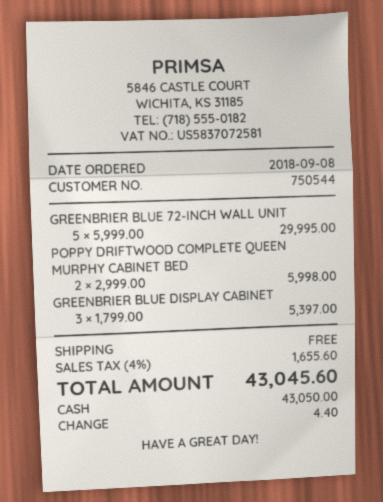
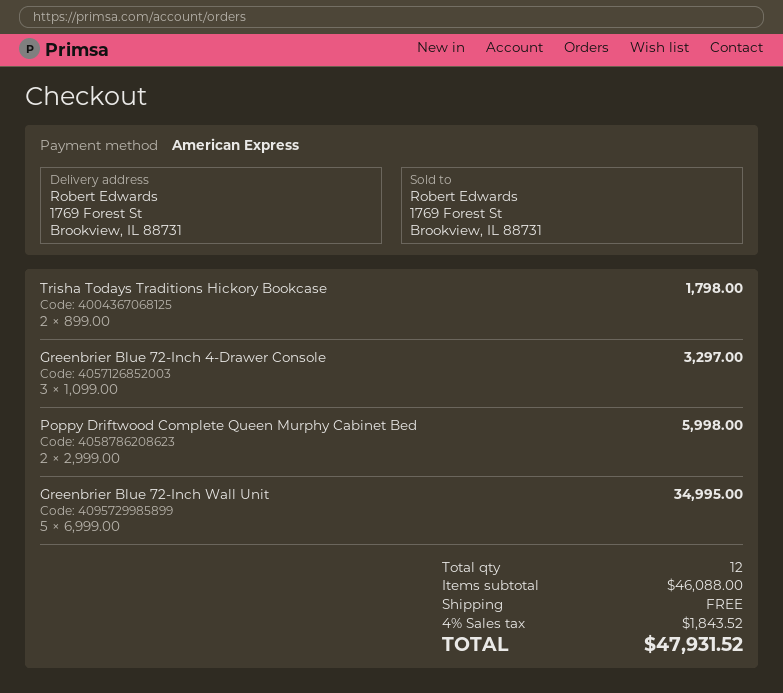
payment method: cash -> American Express
GREENBRIER BLUE 72-INCH WALL UNIT: 5 x 5999.00 = 29995.00 -> 5 x 6999.00 = 34995.00
GREENBRIER BLUE DISPLAY CABINET: 3 x 1799.00 = 5397.00 -> none
Trisha Todays Traditions Hickory Bookcase: none -> 2 x 899.00 = 1798.00
Greenbrier Blue 72-Inch 4-Drawer Console: none -> 3 x 1099.00 = 3297.00
tax: 4% = 1655.60 -> 4% = 1843.52
total: 43045.60 -> 47931.52

